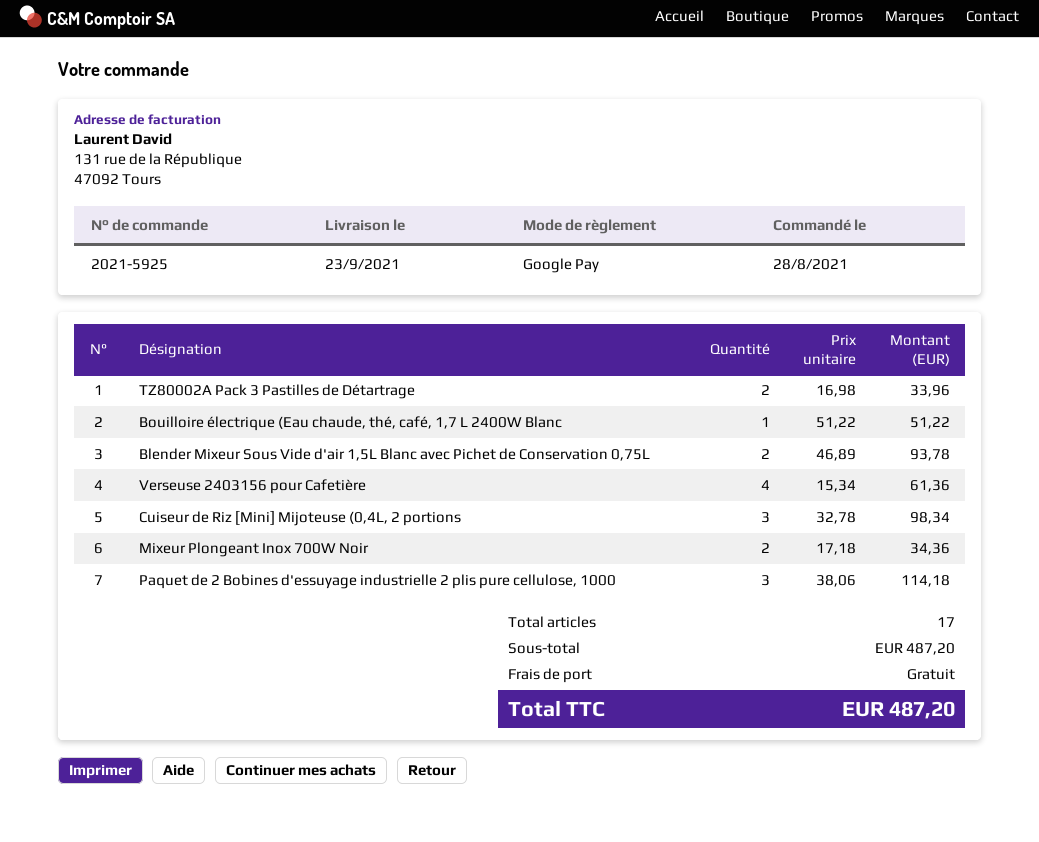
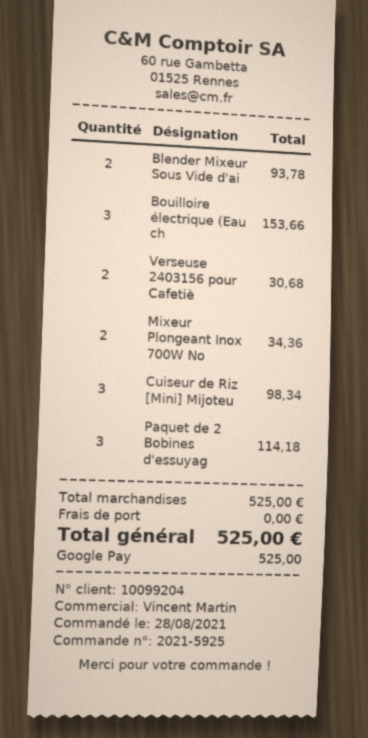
TZ80002A Pack 3 Pastilles de Détartrage: 2 for 33.96 -> none
Bouilloire électrique (Eau chaude, thé, café, 1,7 L 2400W Blanc: 1 for 51.22 -> 3 for 153.66
Verseuse 2403156 pour Cafetière: 4 for 61.36 -> 2 for 30.68
subtotal: 487.20 -> 525.00
total: 487.20 -> 525.00

